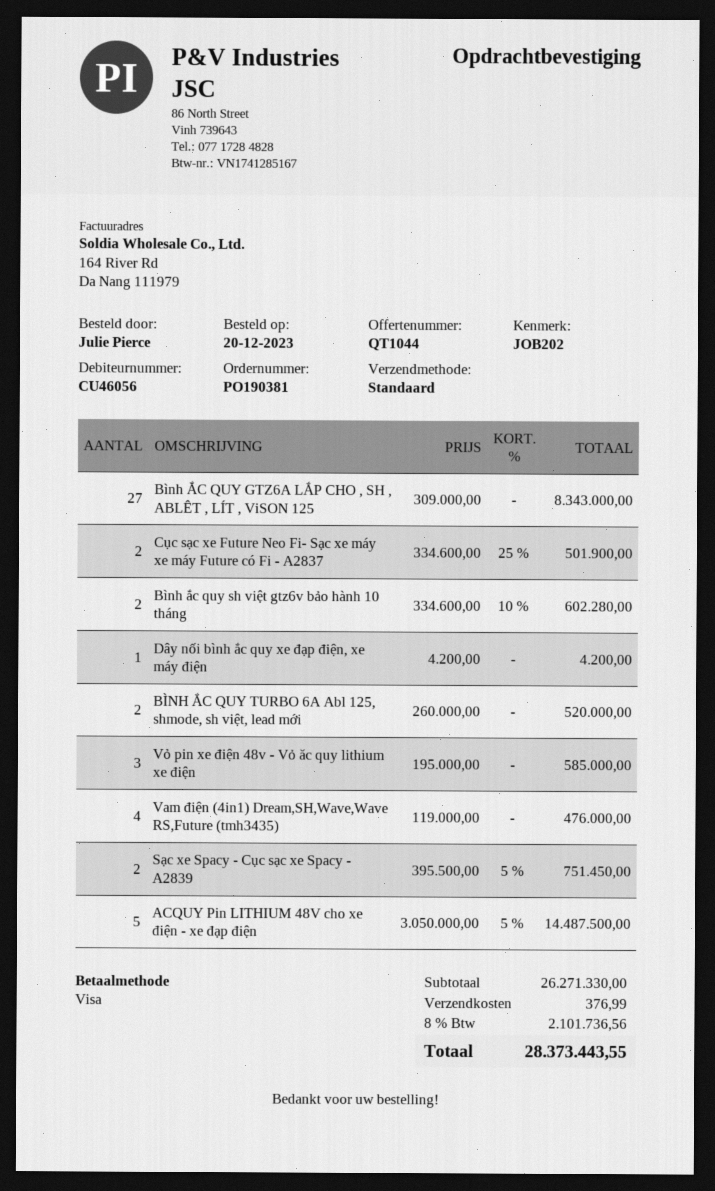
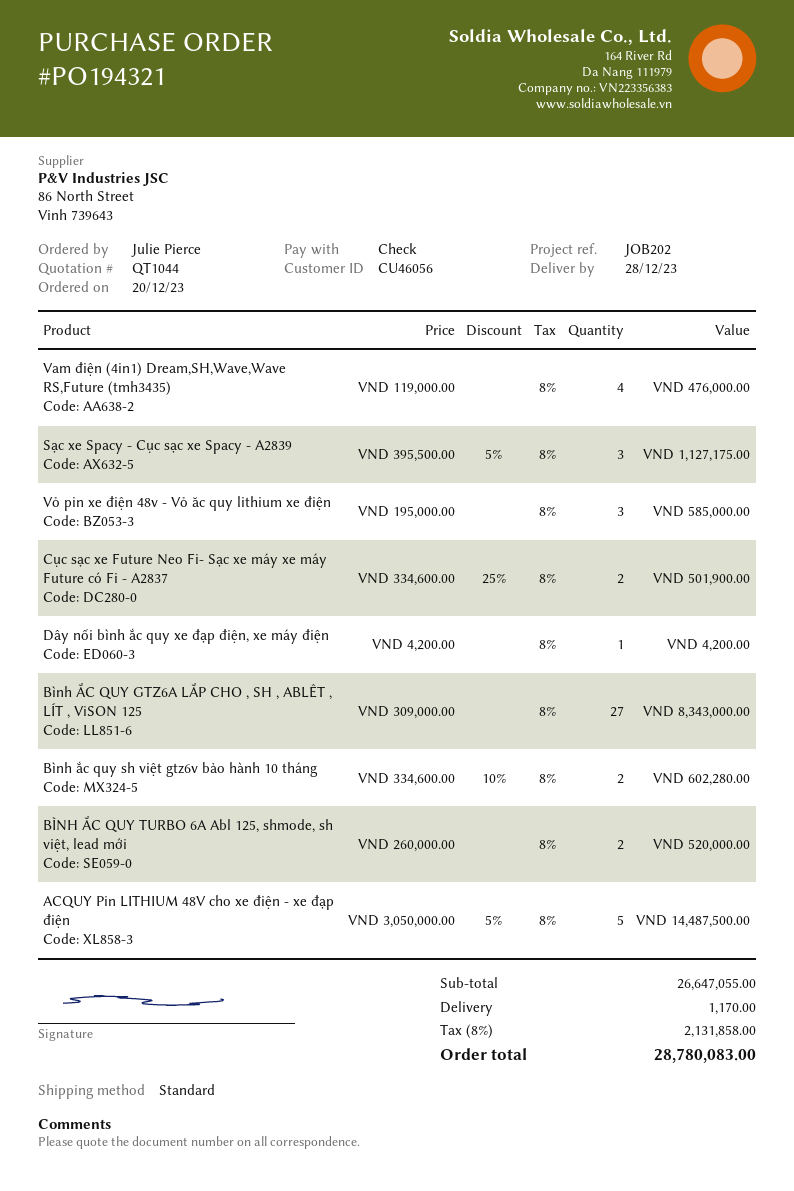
order number: PO190381 -> PO194321
payment method: Visa -> cheque
Sạc xe Spacy - Cục sạc xe Spacy - A2839: 2 x 395500.00 - 5% = 751450.00 -> 3 x 395500.00 - 5% = 1127175.00
subtotal: 26271330.00 -> 26647055.00
shipping: 376.99 -> 1170.00
tax: 8% = 2101736.56 -> 8% = 2131858.00
total: 28373443.55 -> 28780083.00

